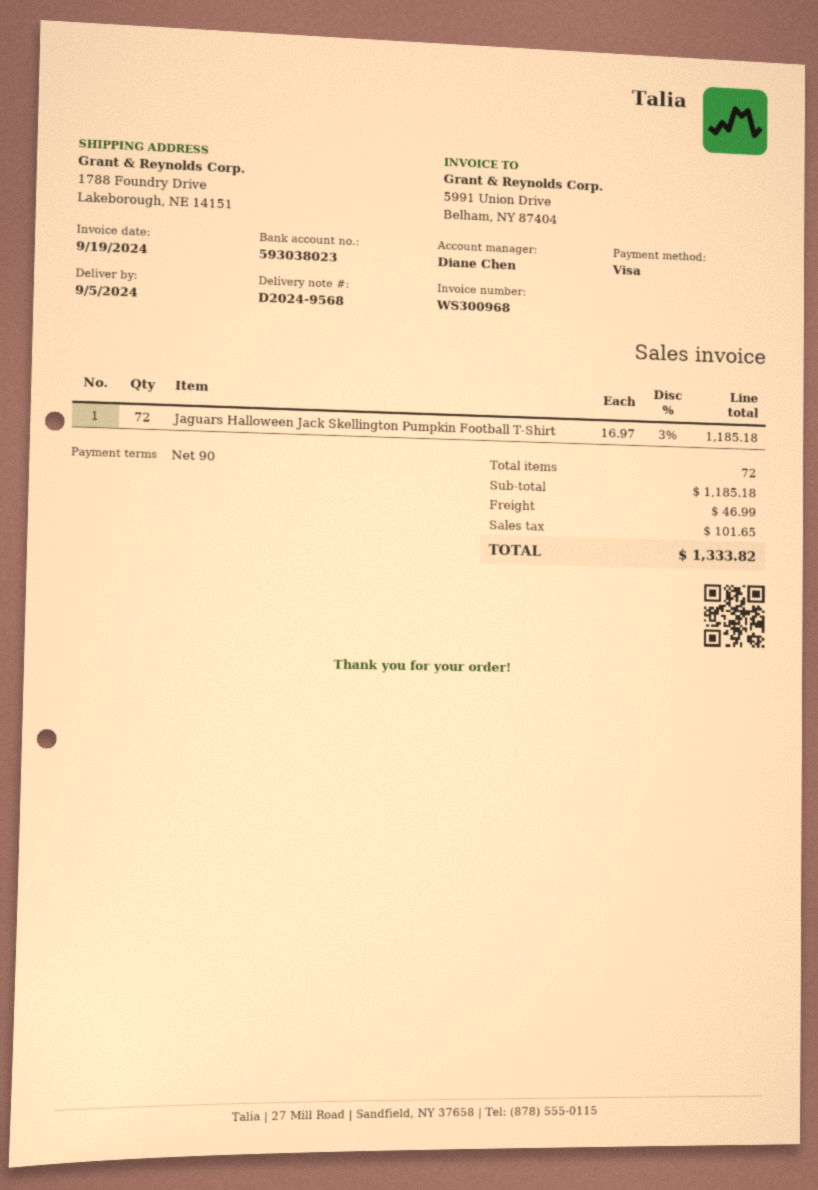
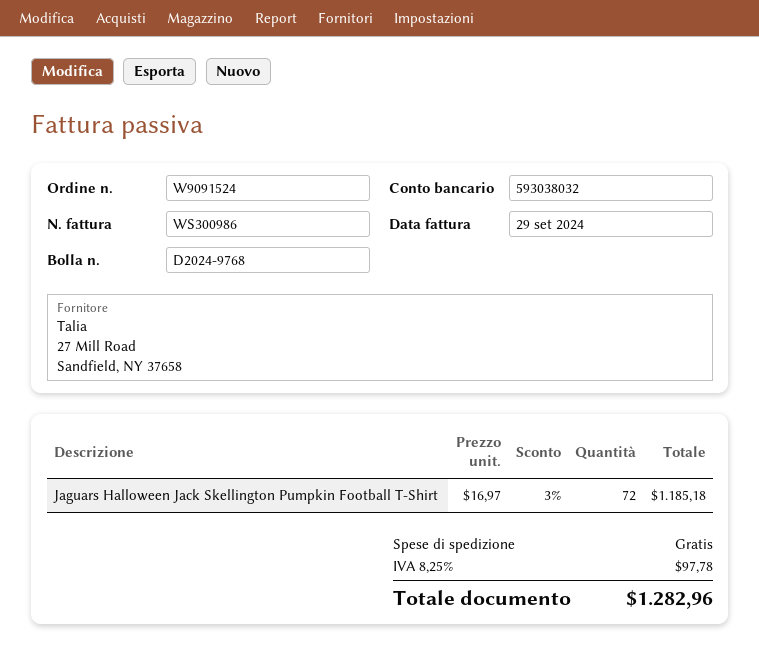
delivery note number: D2024-9568 -> D2024-9768
invoice number: WS300968 -> WS300986
invoice date: 2024-09-19 -> 2024-09-29
bank account: 593038023 -> 593038032
shipping: 46.99 -> 0.00
tax: 101.65 -> 97.78
total: 1333.82 -> 1282.96

